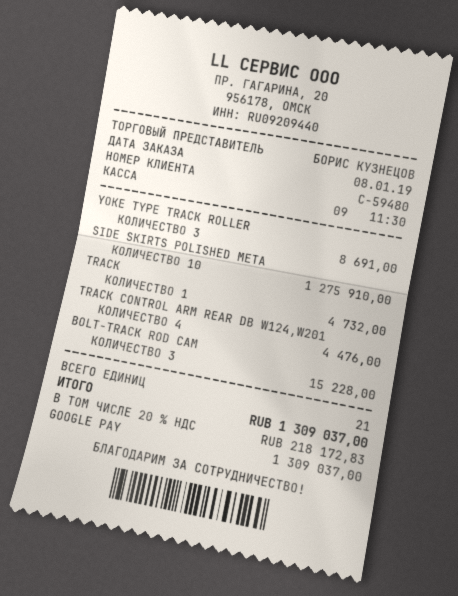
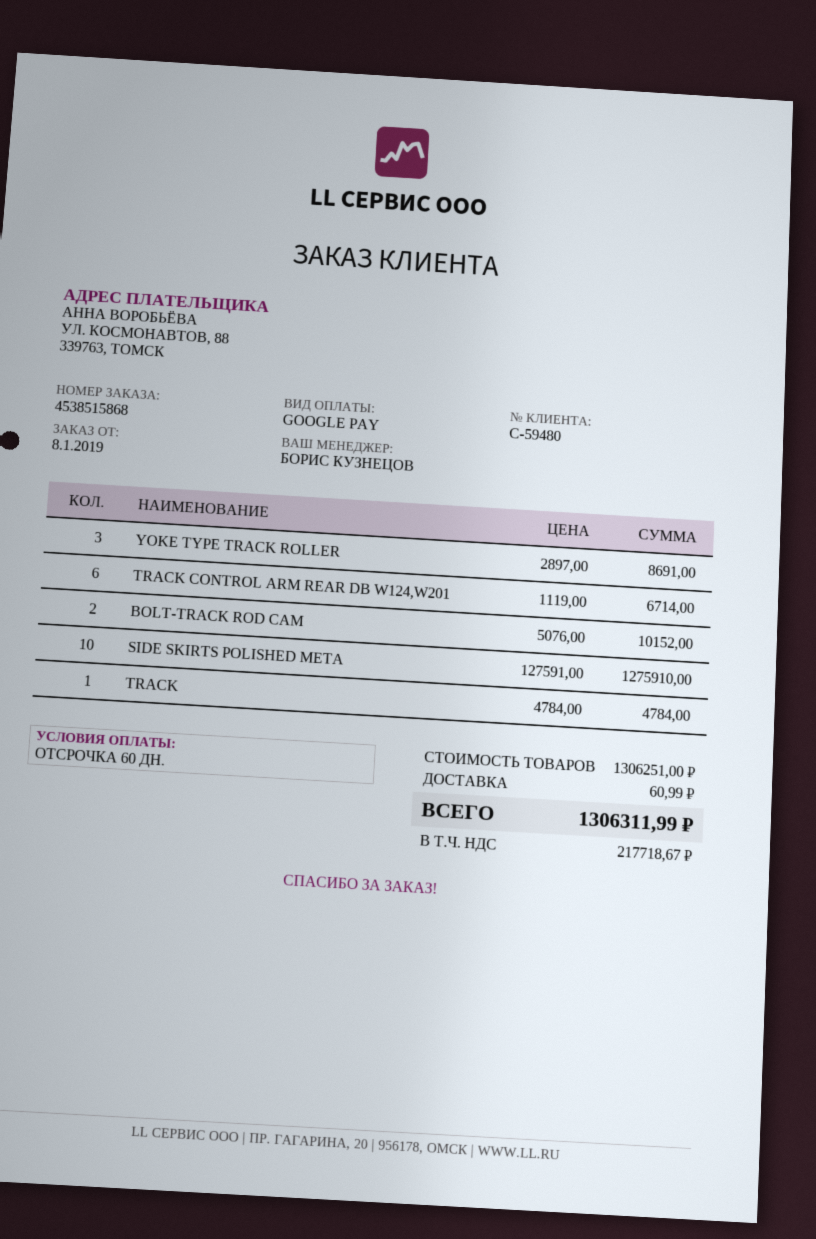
TRACK: 1 for 4732.00 -> 1 for 4784.00
TRACK CONTROL ARM REAR DB W124,W201: 4 for 4476.00 -> 6 for 6714.00
BOLT-TRACK ROD CAM: 3 for 15228.00 -> 2 for 10152.00
shipping: none -> 60.99
tax: 218172.83 -> 217718.67
total: 1309037.00 -> 1306311.99

